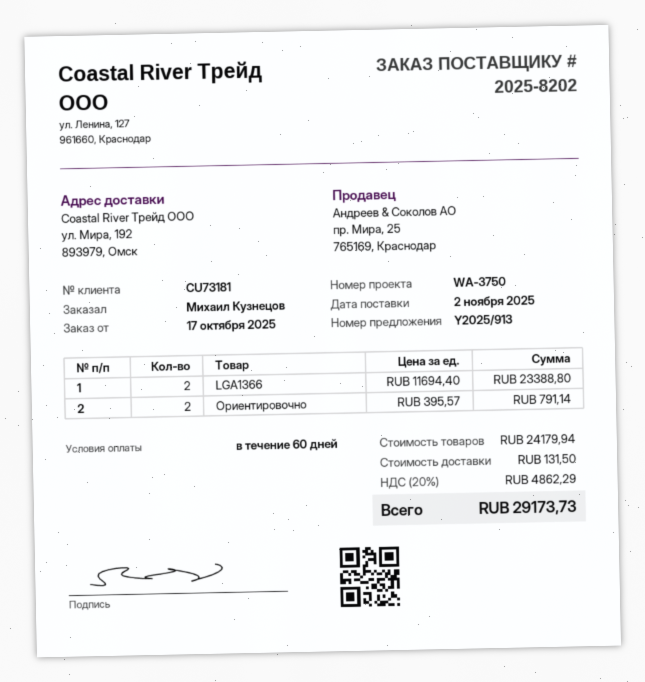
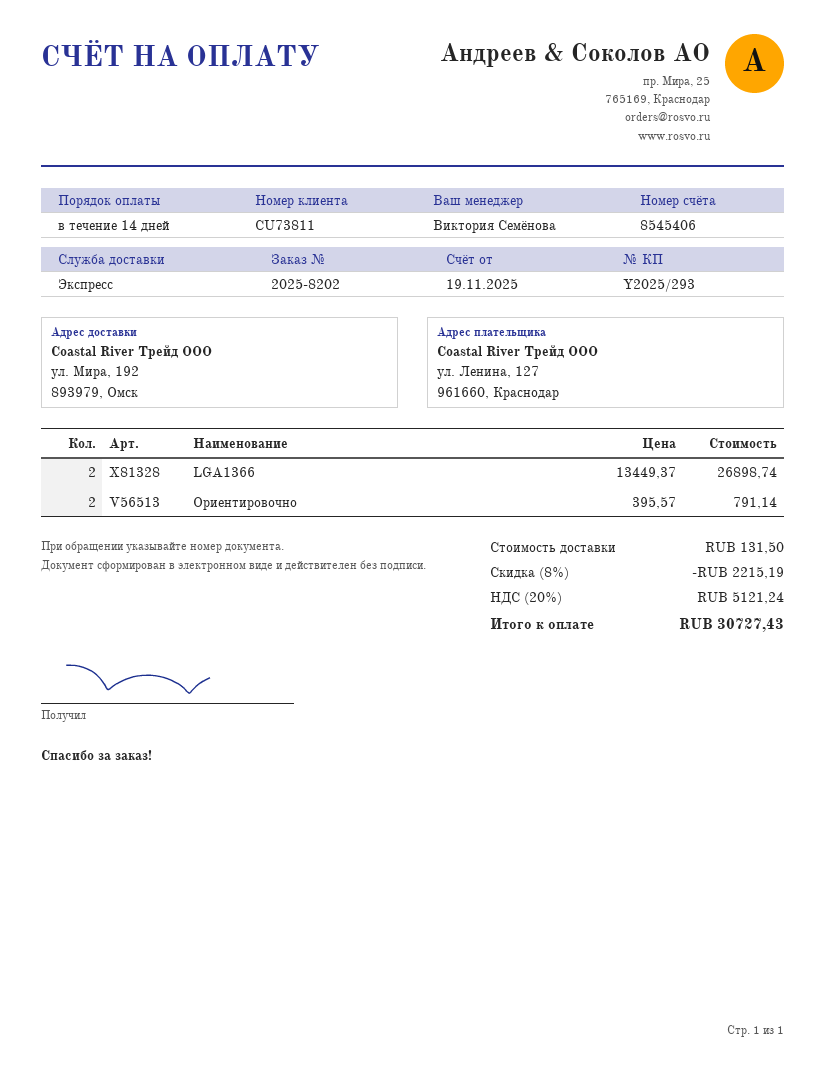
quote number: Y2025/913 -> Y2025/293
payment terms: 60 days -> 14 days
customer number: CU73181 -> CU73811
LGA1366: 2 x 11694.40 = 23388.80 -> 2 x 13449.37 = 26898.74
discount: none -> 8% = 2215.19
tax: 20% = 4862.29 -> 20% = 5121.24
total: 29173.73 -> 30727.43

